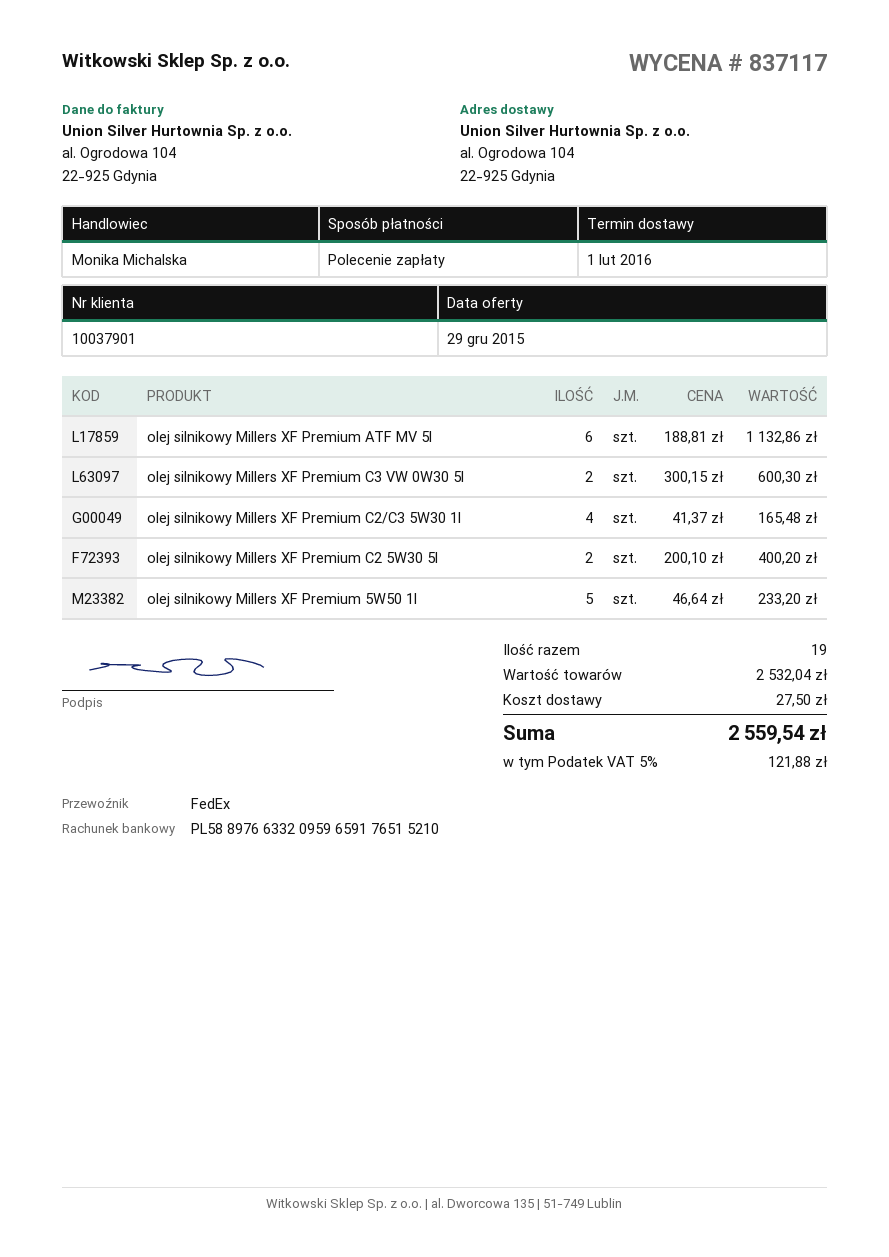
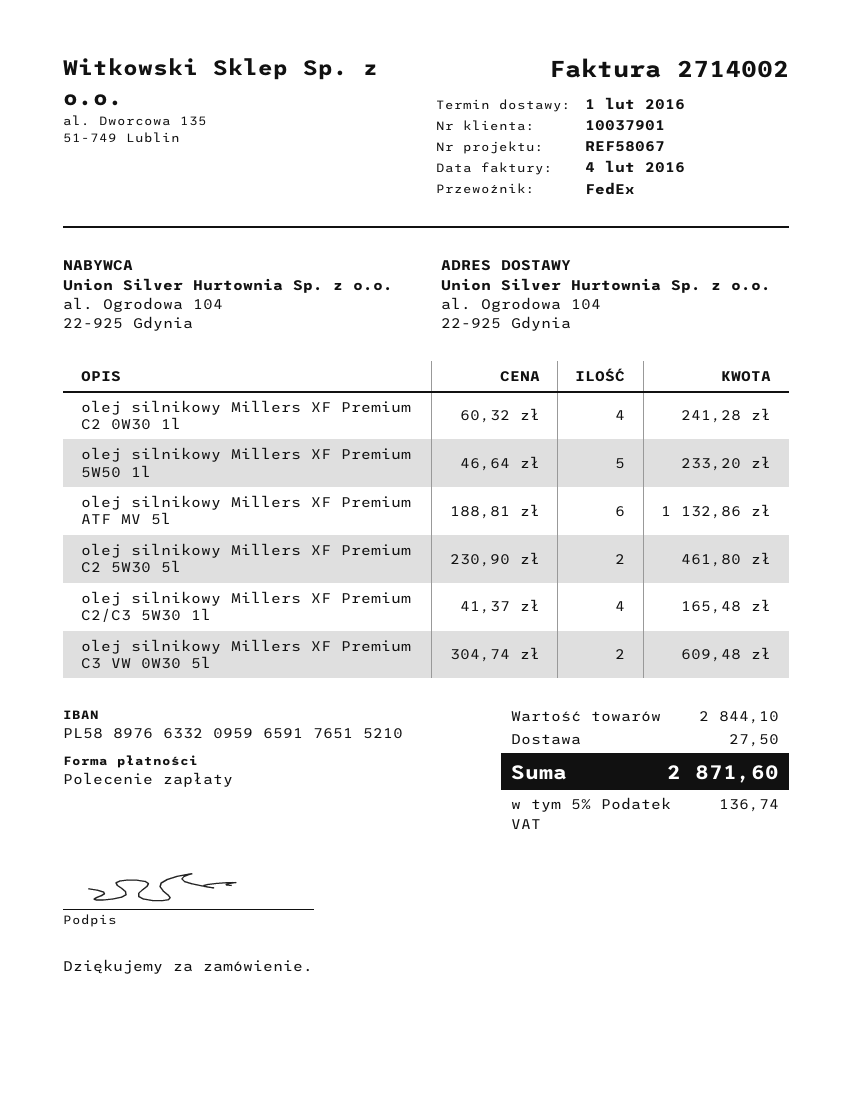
olej silnikowy Millers XF Premium C3 VW 0W30 5l: 2 x 300.15 = 600.30 -> 2 x 304.74 = 609.48
olej silnikowy Millers XF Premium C2 5W30 5l: 2 x 200.10 = 400.20 -> 2 x 230.90 = 461.80
olej silnikowy Millers XF Premium C2 0W30 1l: none -> 4 x 60.32 = 241.28
subtotal: 2532.04 -> 2844.10
tax: 5% = 121.88 -> 5% = 136.74
total: 2559.54 -> 2871.60

